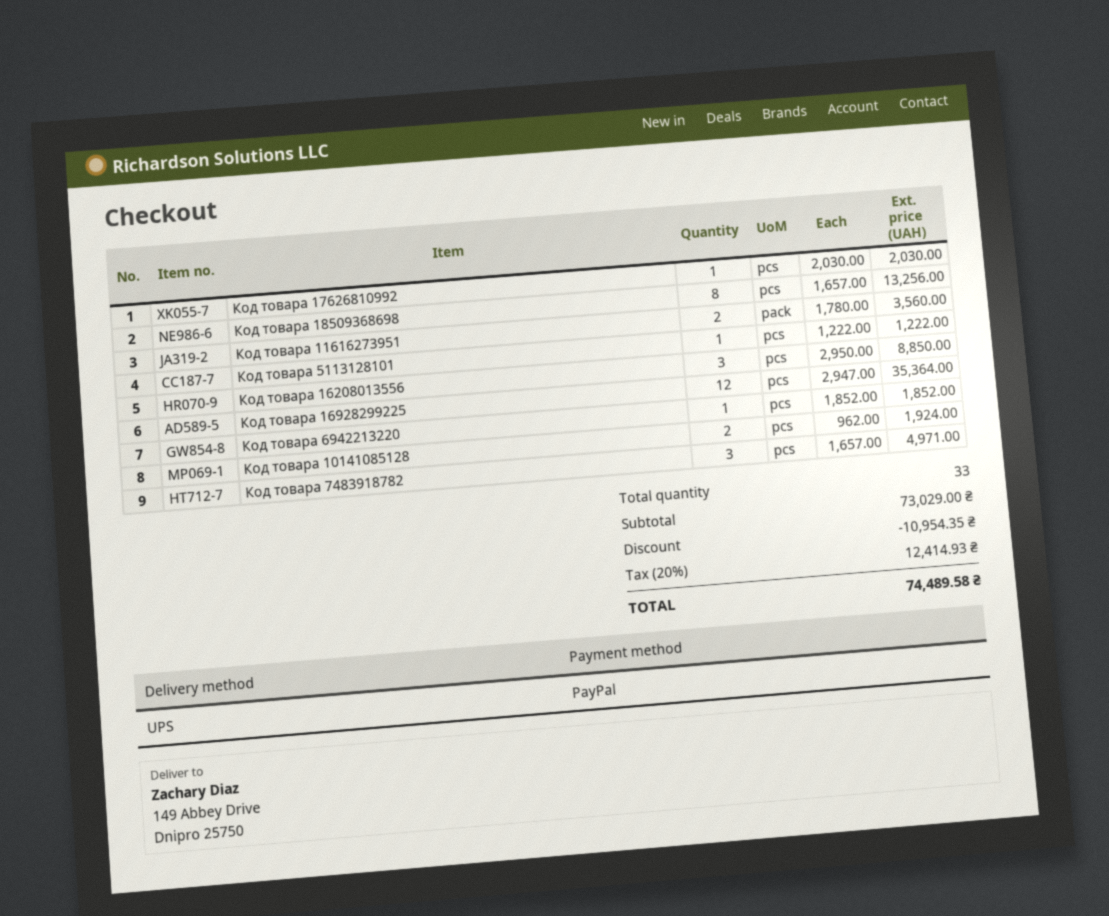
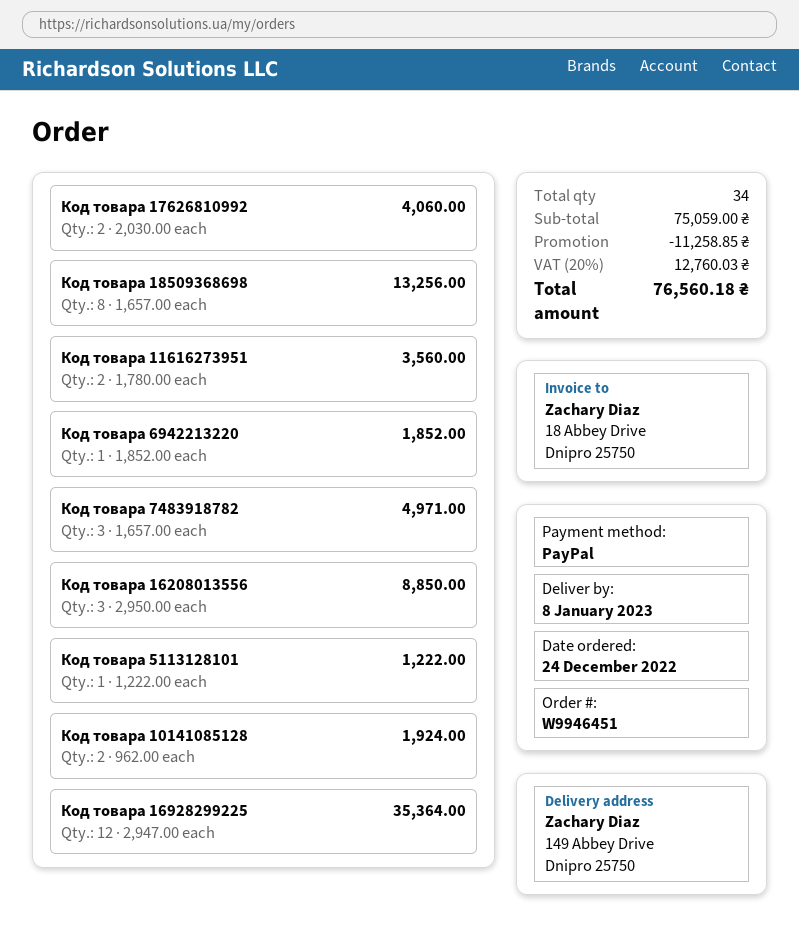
Код товара 17626810992: 1 x 2030.00 = 2030.00 -> 2 x 2030.00 = 4060.00
total quantity: 33 -> 34
subtotal: 73029.00 -> 75059.00
discount: 10954.35 -> 11258.85
tax: 20% = 12414.93 -> 20% = 12760.03
total: 74489.58 -> 76560.18

